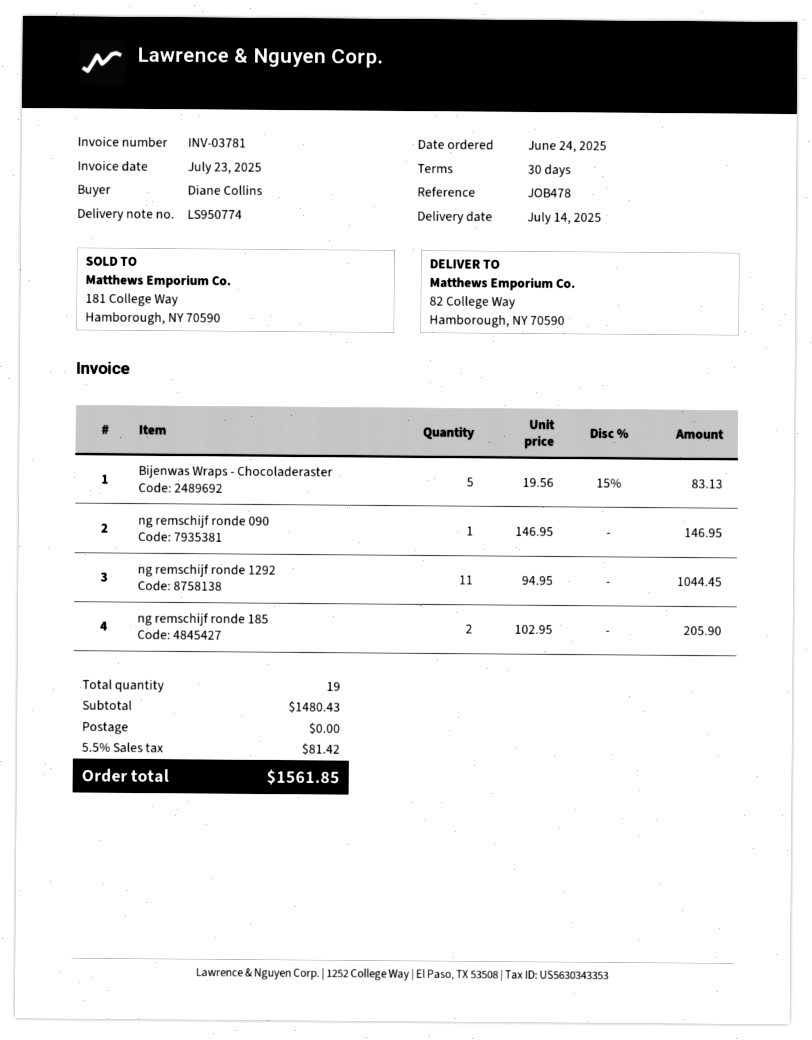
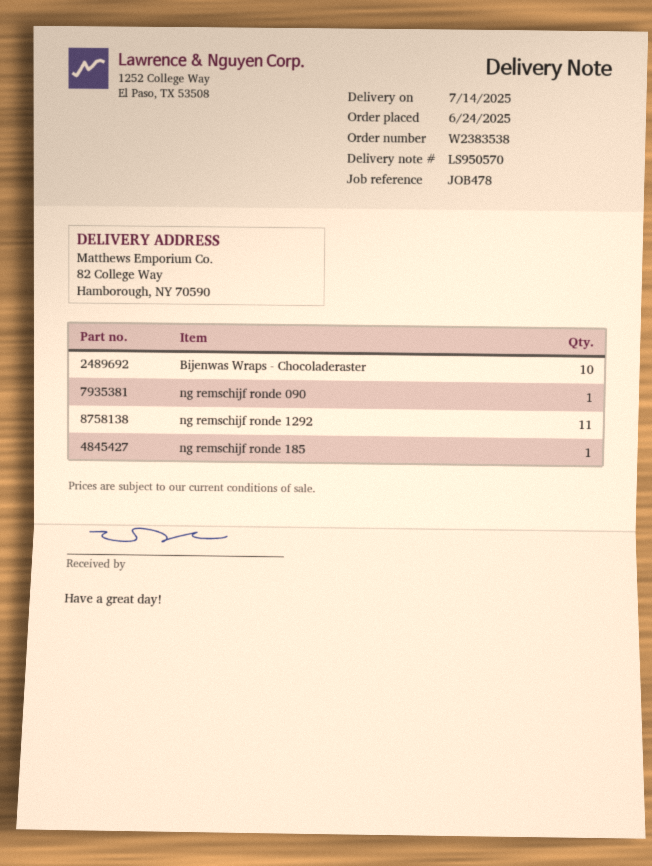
delivery note number: LS950774 -> LS950570
Bijenwas Wraps - Chocoladeraster: 5 -> 10
ng remschijf ronde 185: 2 -> 1

